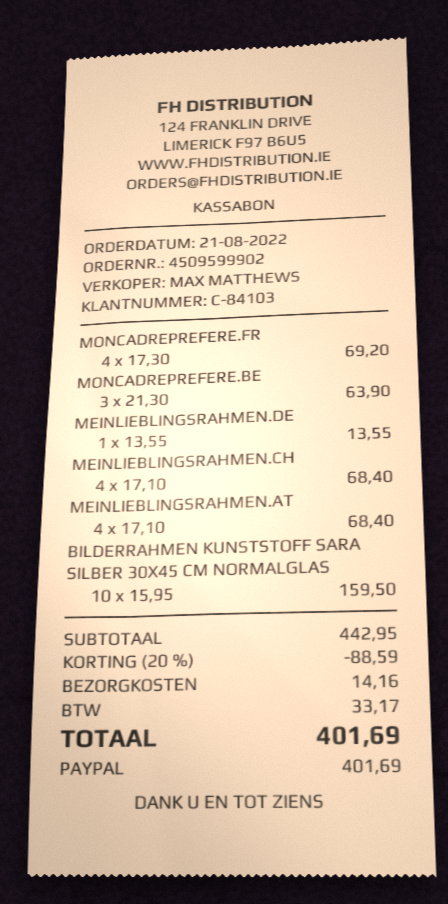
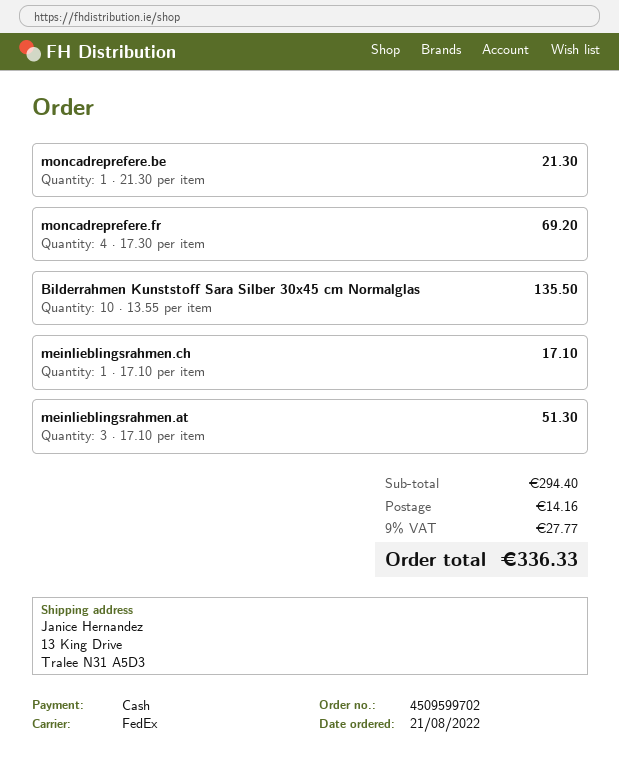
order number: 4509599902 -> 4509599702
payment method: PayPal -> cash
MONCADREPREFERE.BE: 3 x 21.30 = 63.90 -> 1 x 21.30 = 21.30
MEINLIEBLINGSRAHMEN.DE: 1 x 13.55 = 13.55 -> none
MEINLIEBLINGSRAHMEN.CH: 4 x 17.10 = 68.40 -> 1 x 17.10 = 17.10
MEINLIEBLINGSRAHMEN.AT: 4 x 17.10 = 68.40 -> 3 x 17.10 = 51.30
BILDERRAHMEN KUNSTSTOFF SARA SILBER 30X45 CM NORMALGLAS: 10 x 15.95 = 159.50 -> 10 x 13.55 = 135.50
subtotal: 442.95 -> 294.40
discount: 20% = 88.59 -> none
tax: 33.17 -> 27.77
total: 401.69 -> 336.33

